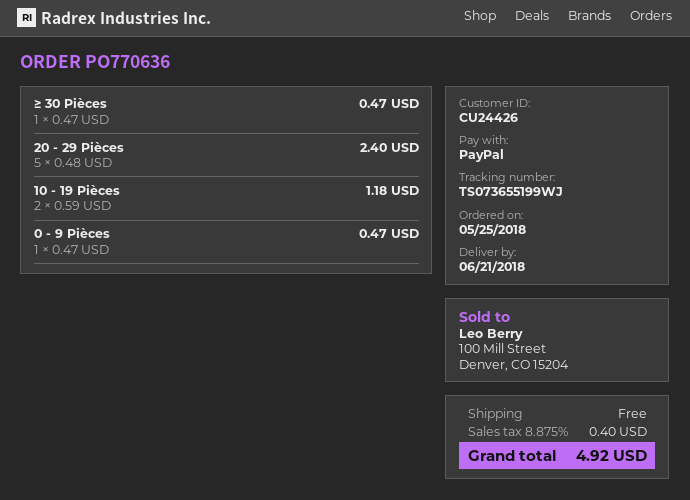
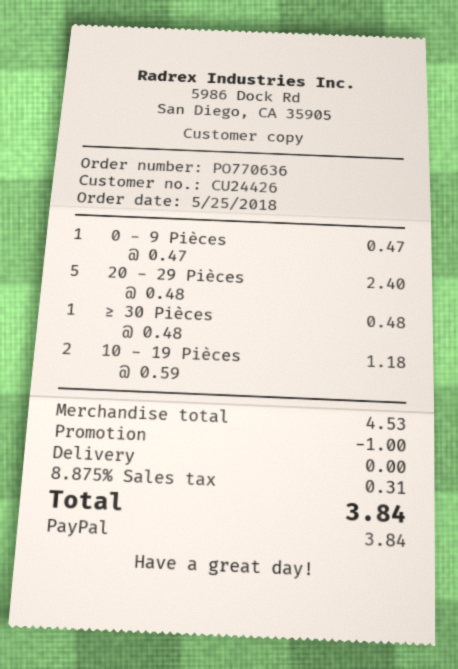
≥ 30 Pièces: 1 x 0.47 = 0.47 -> 1 x 0.48 = 0.48
discount: none -> 1.00
tax: 8.875% = 0.40 -> 8.875% = 0.31
total: 4.92 -> 3.84

